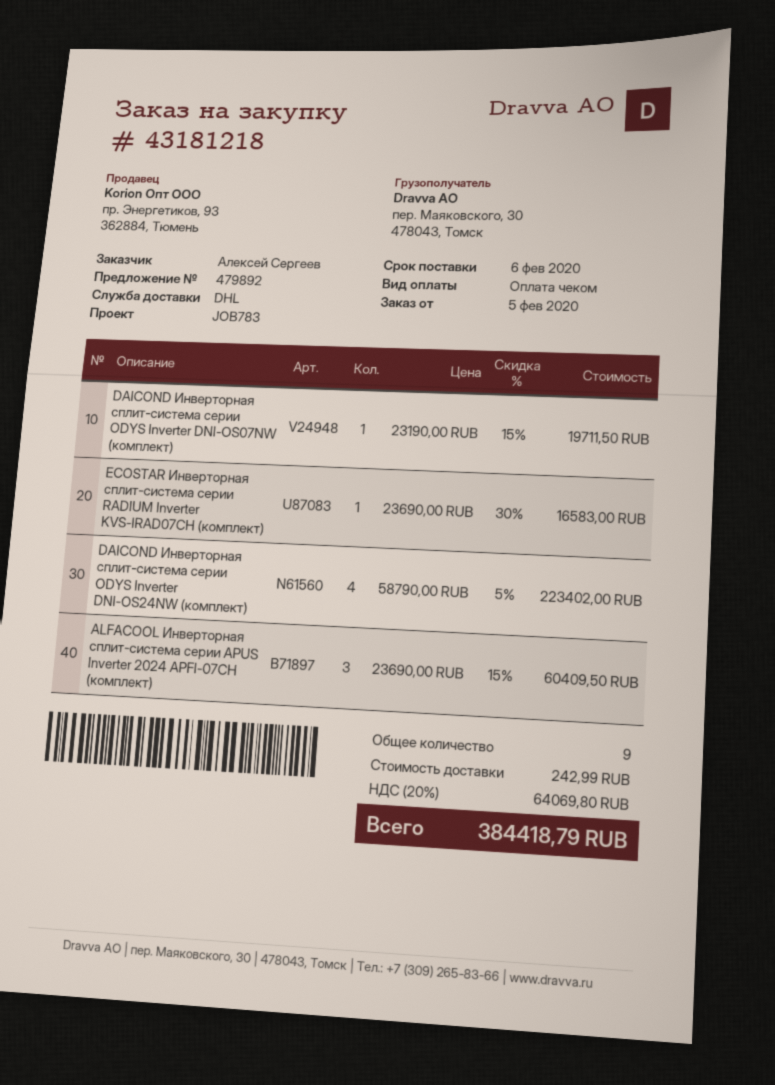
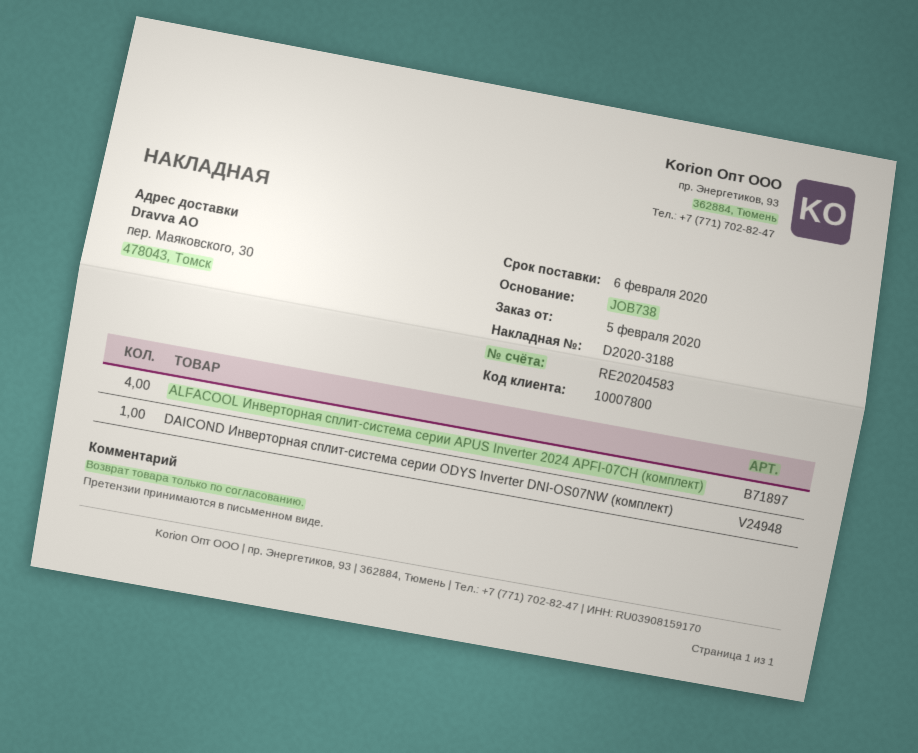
reference: JOB783 -> JOB738
ECOSTAR Инверторная сплит-система серии RADIUM Inverter KVS-IRAD07CH (комплект): 1 -> none
DAICOND Инверторная сплит-система серии ODYS Inverter DNI-OS24NW (комплект): 4 -> none
ALFACOOL Инверторная сплит-система серии APUS Inverter 2024 APFI-07CH (комплект): 3 -> 4

